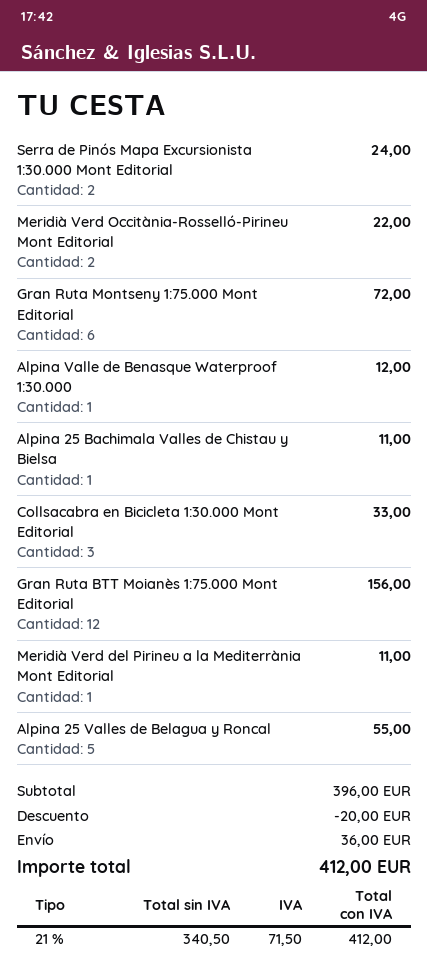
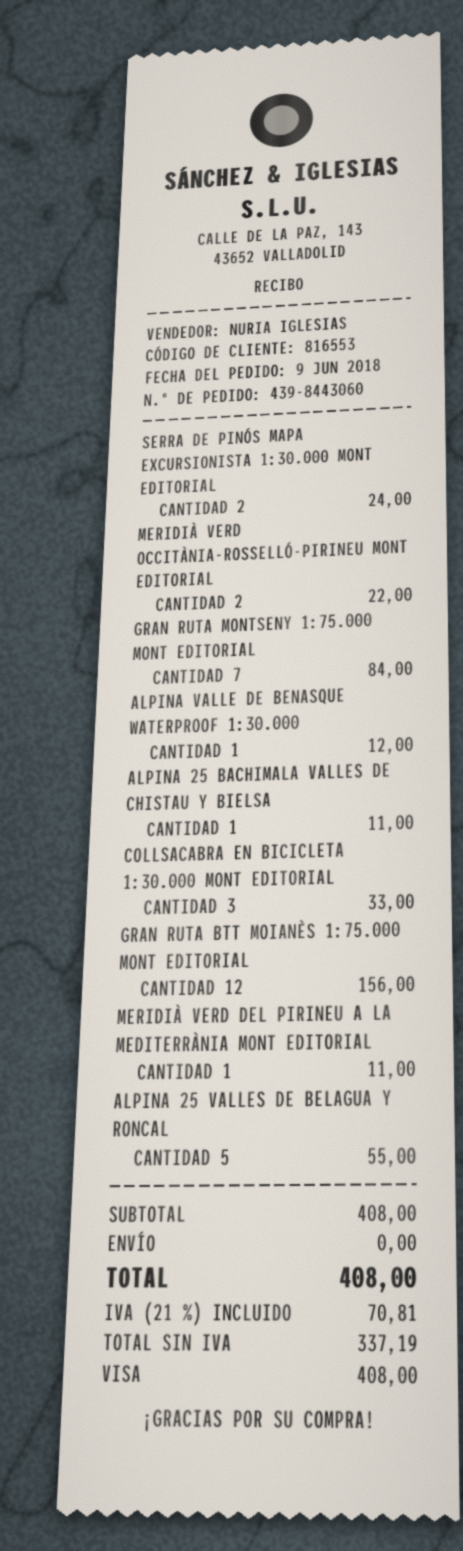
Gran Ruta Montseny 1:75.000 Mont Editorial: 6 for 72.00 -> 7 for 84.00
subtotal: 396.00 -> 408.00
discount: 20.00 -> none
shipping: 36.00 -> 0.00
net: 340.50 -> 337.19
tax: 21% = 71.50 -> 21% = 70.81
total: 412.00 -> 408.00

